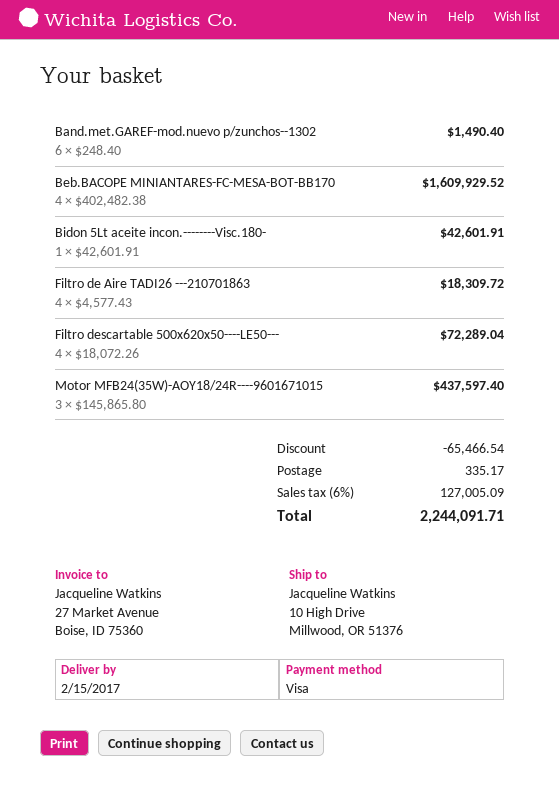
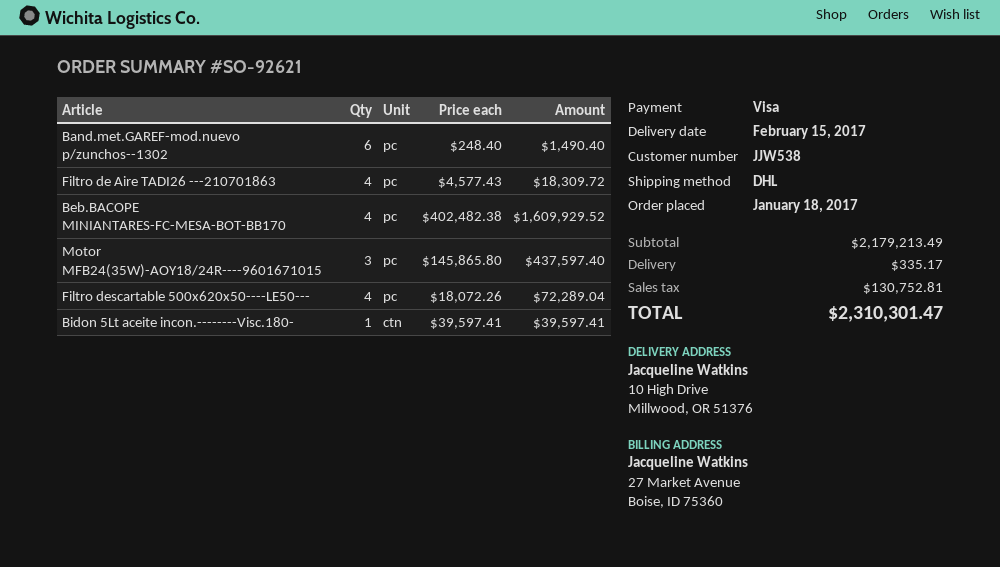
Bidon 5Lt aceite incon.--------Visc.180-: 1 x 42601.91 = 42601.91 -> 1 x 39597.41 = 39597.41
discount: 65466.54 -> none
tax: 127005.09 -> 130752.81
total: 2244091.71 -> 2310301.47

